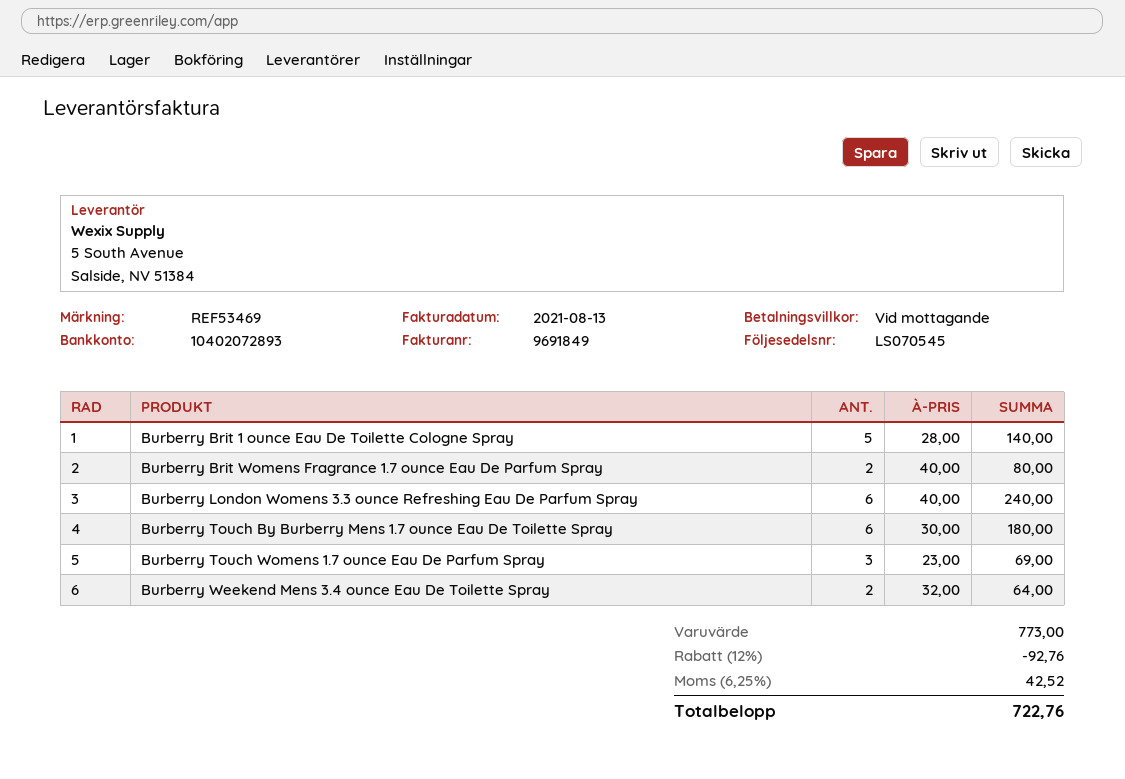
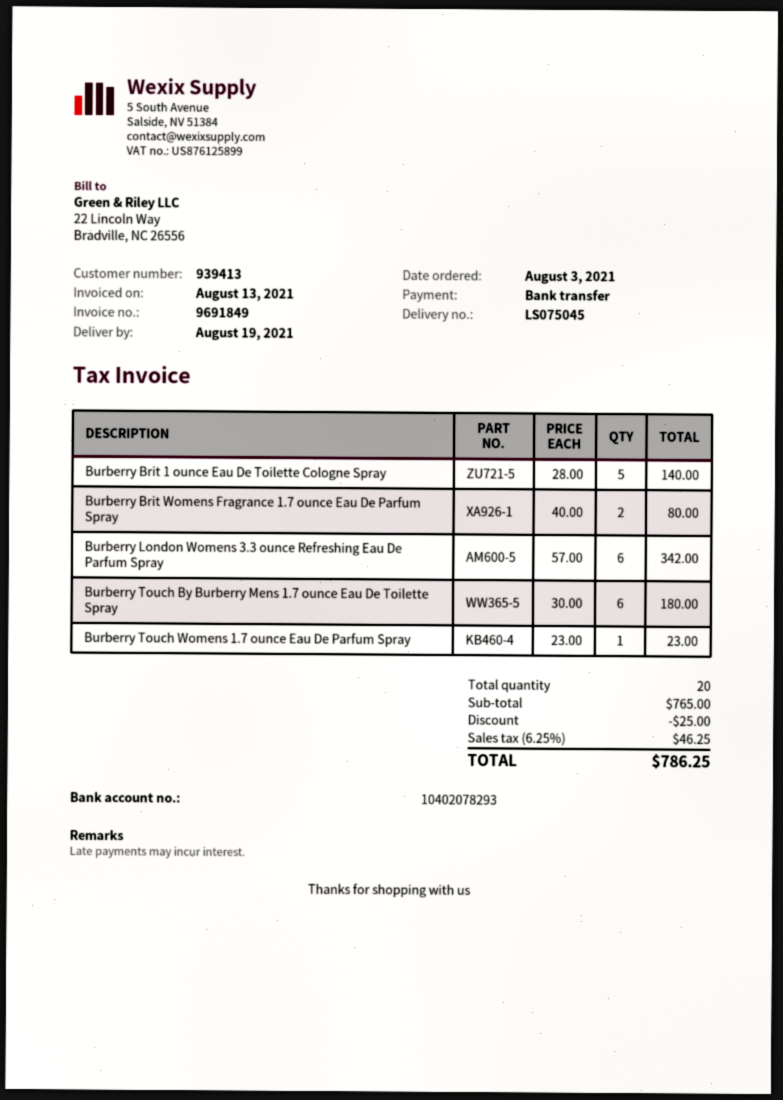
delivery note number: LS070545 -> LS075045
bank account: 10402072893 -> 10402078293
Burberry London Womens 3.3 ounce Refreshing Eau De Parfum Spray: 6 x 40.00 = 240.00 -> 6 x 57.00 = 342.00
Burberry Touch Womens 1.7 ounce Eau De Parfum Spray: 3 x 23.00 = 69.00 -> 1 x 23.00 = 23.00
Burberry Weekend Mens 3.4 ounce Eau De Toilette Spray: 2 x 32.00 = 64.00 -> none
subtotal: 773.00 -> 765.00
discount: 92.76 -> 25.00
tax: 6.25% = 42.52 -> 6.25% = 46.25
total: 722.76 -> 786.25

